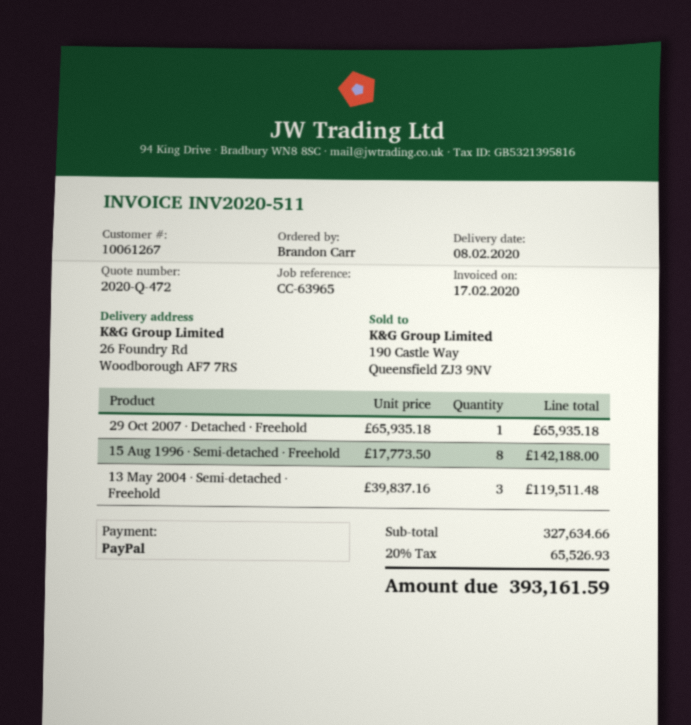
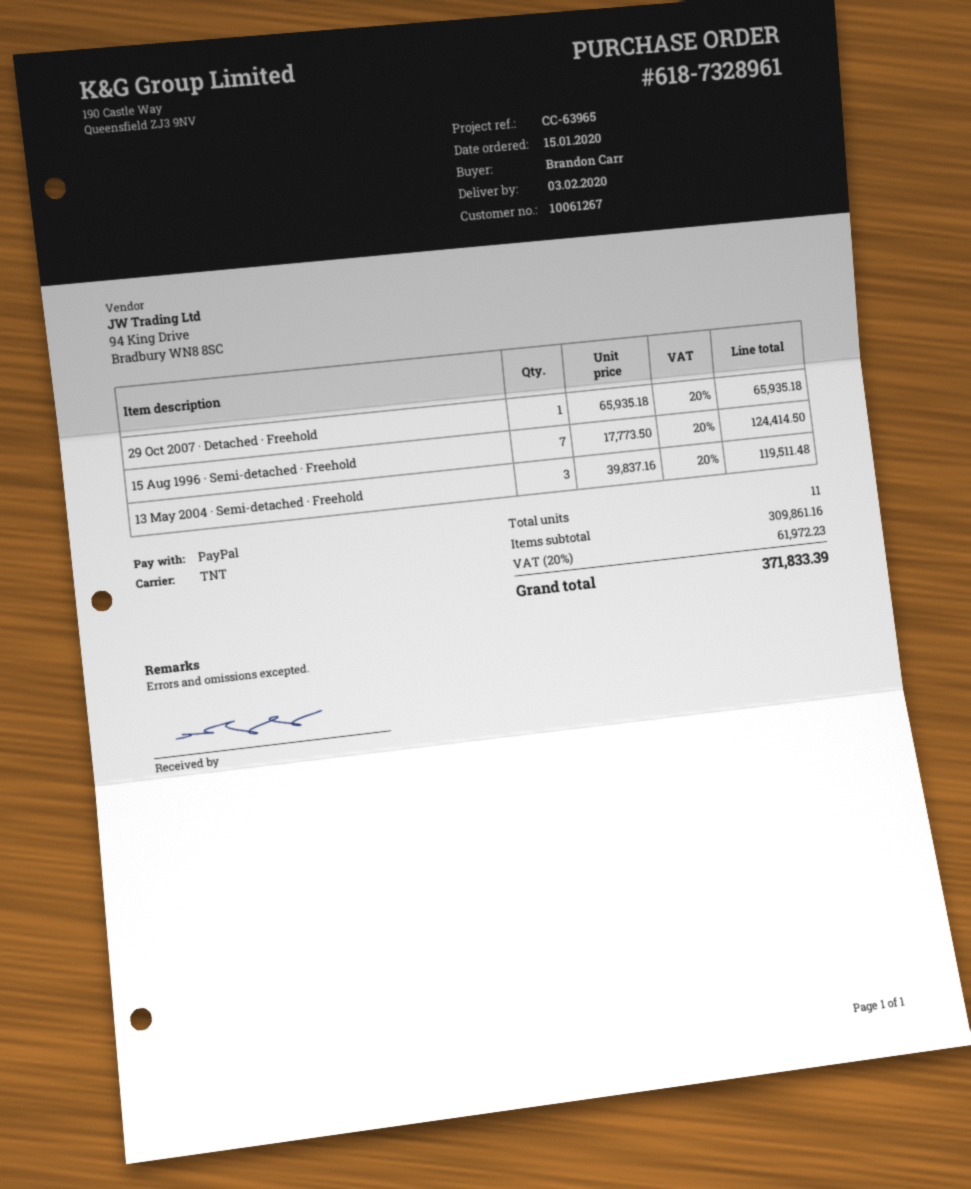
delivery date: 2020-02-08 -> 2020-02-03
15 Aug 1996 · Semi-detached · Freehold: 8 x 17773.50 = 142188.00 -> 7 x 17773.50 = 124414.50
subtotal: 327634.66 -> 309861.16
tax: 20% = 65526.93 -> 20% = 61972.23
total: 393161.59 -> 371833.39

